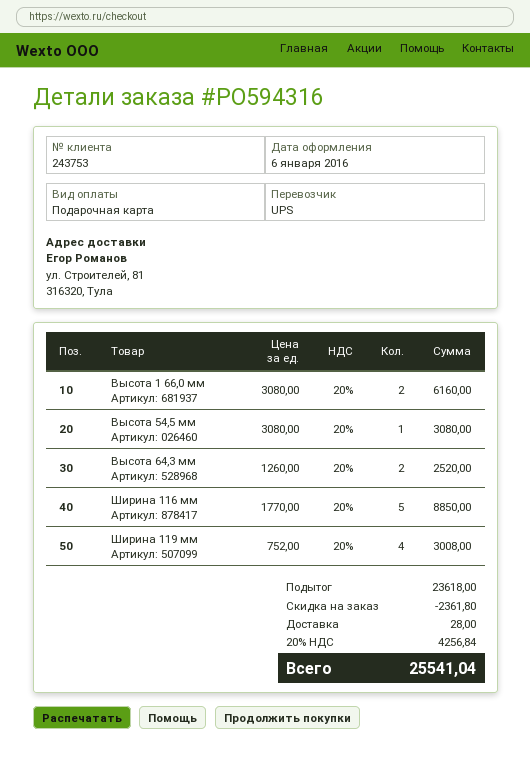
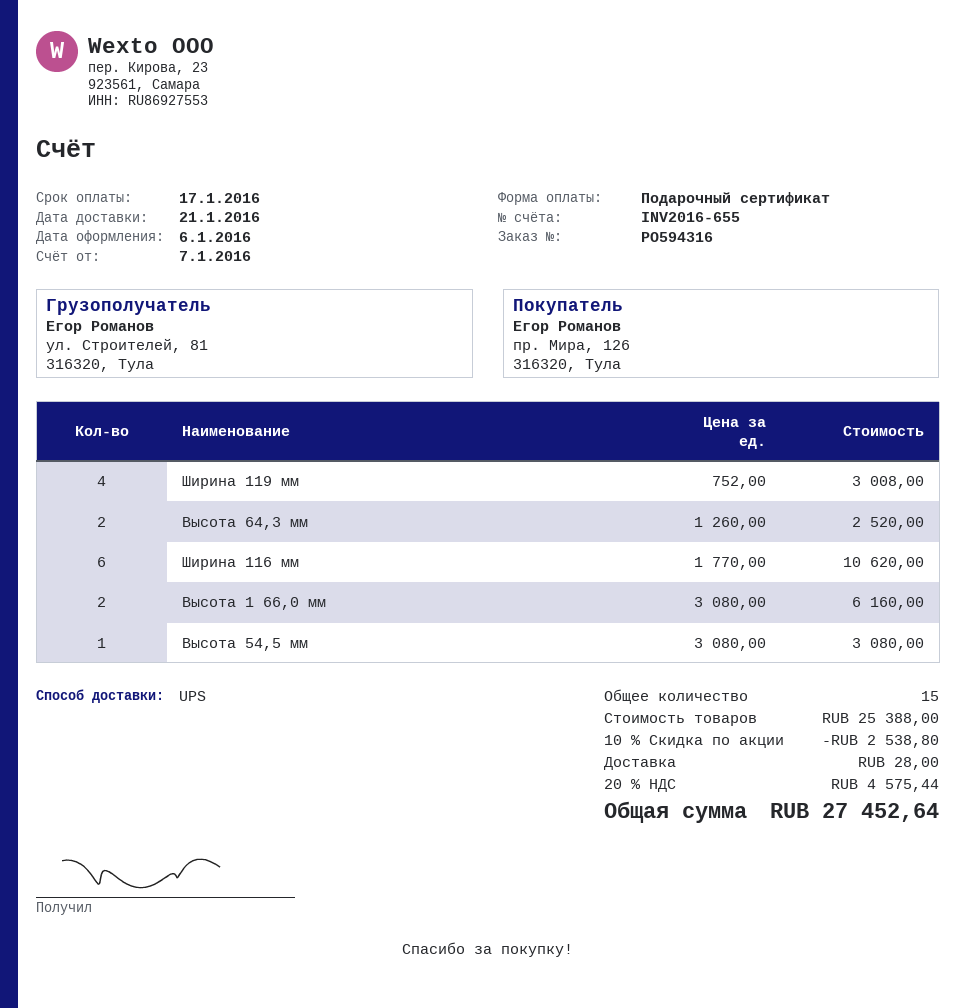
Ширина 116 мм: 5 x 1770.00 = 8850.00 -> 6 x 1770.00 = 10620.00
subtotal: 23618.00 -> 25388.00
discount: 2361.80 -> 2538.80
tax: 20% = 4256.84 -> 20% = 4575.44
total: 25541.04 -> 27452.64

